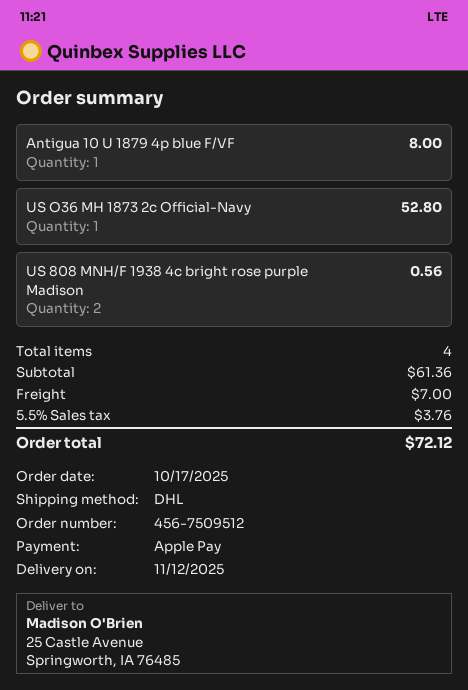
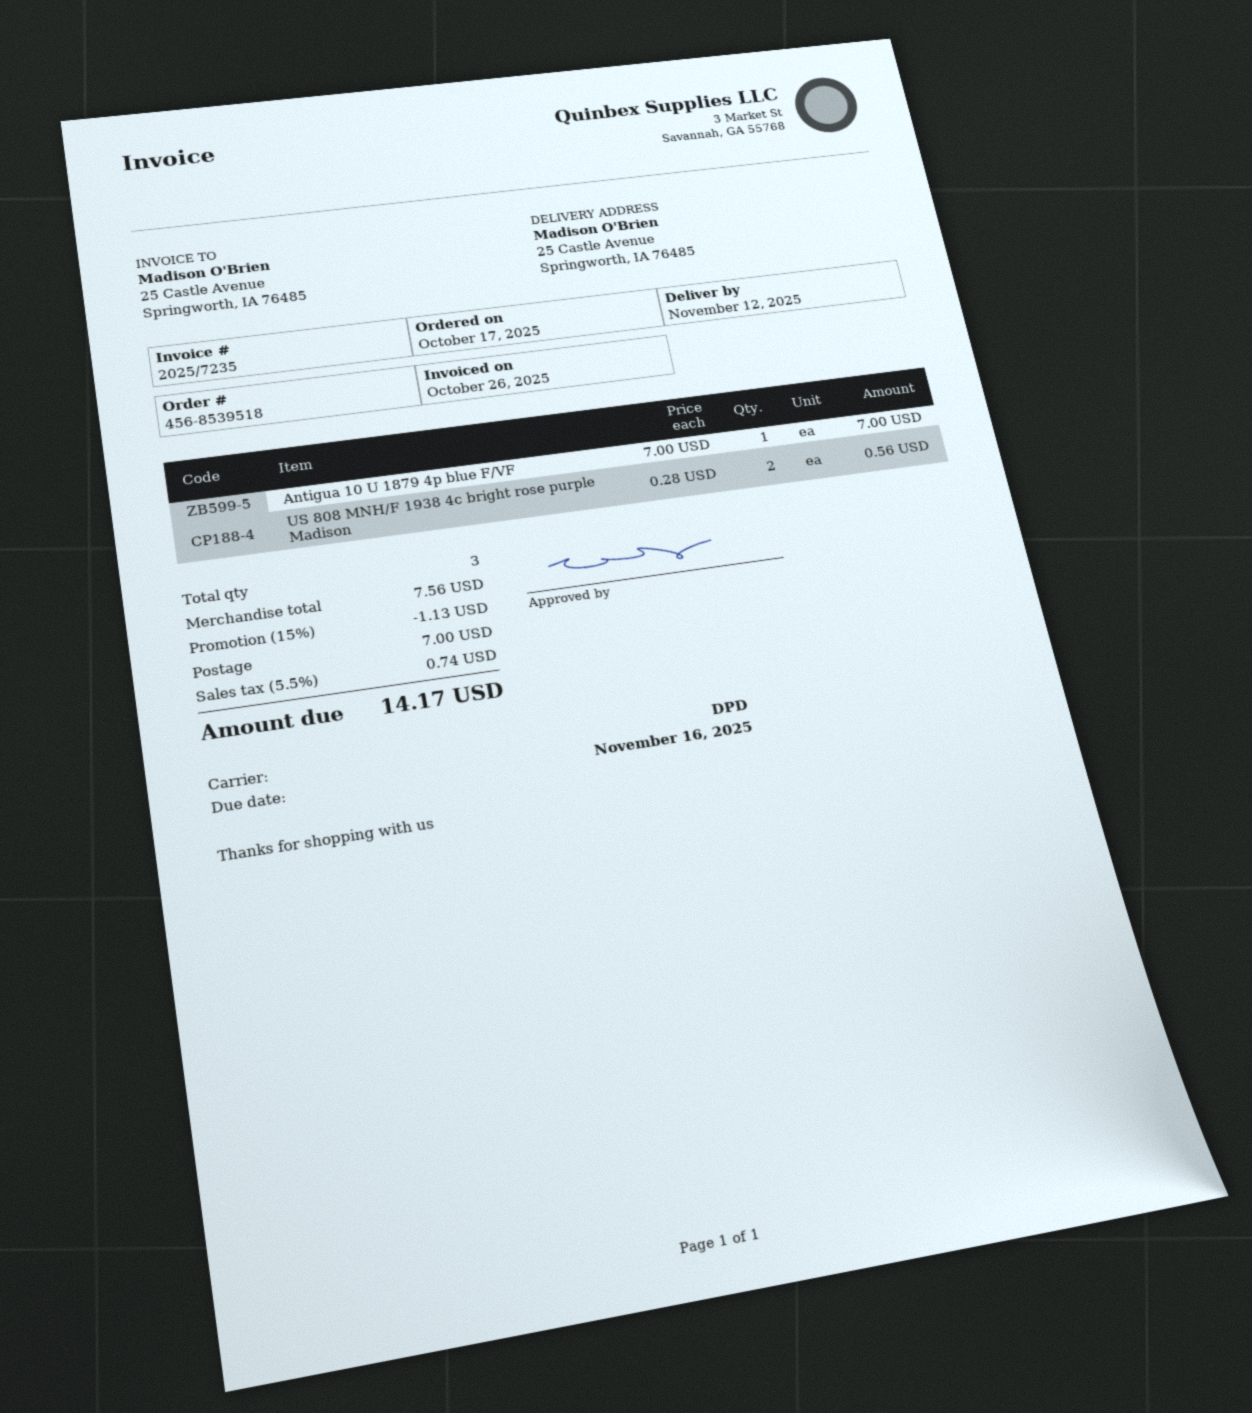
order number: 456-7509512 -> 456-8539518
shipping method: DHL -> DPD
Antigua 10 U 1879 4p blue F/VF: 1 for 8.00 -> 1 for 7.00
US O36 MH 1873 2c Official-Navy: 1 for 52.80 -> none
total quantity: 4 -> 3
subtotal: 61.36 -> 7.56
discount: none -> 15% = 1.13
tax: 5.5% = 3.76 -> 5.5% = 0.74
total: 72.12 -> 14.17

